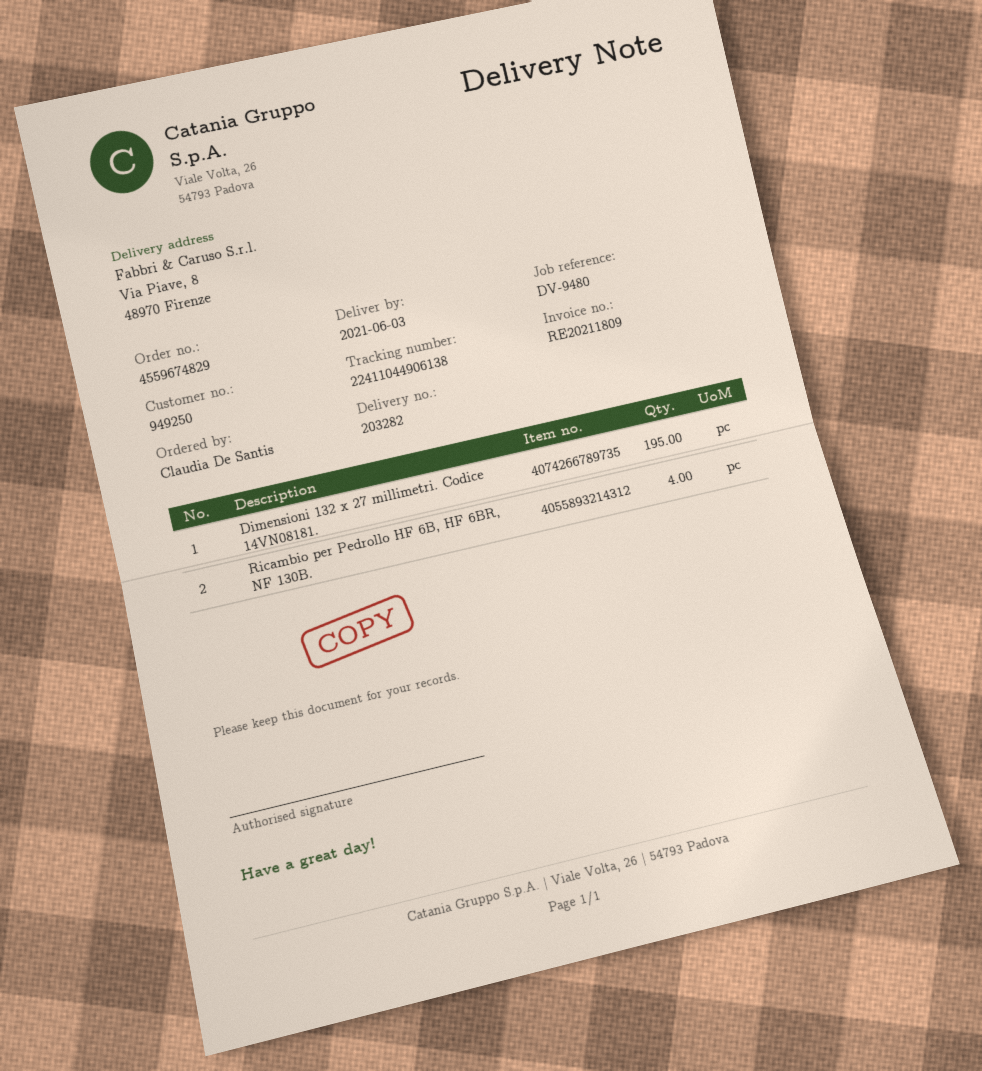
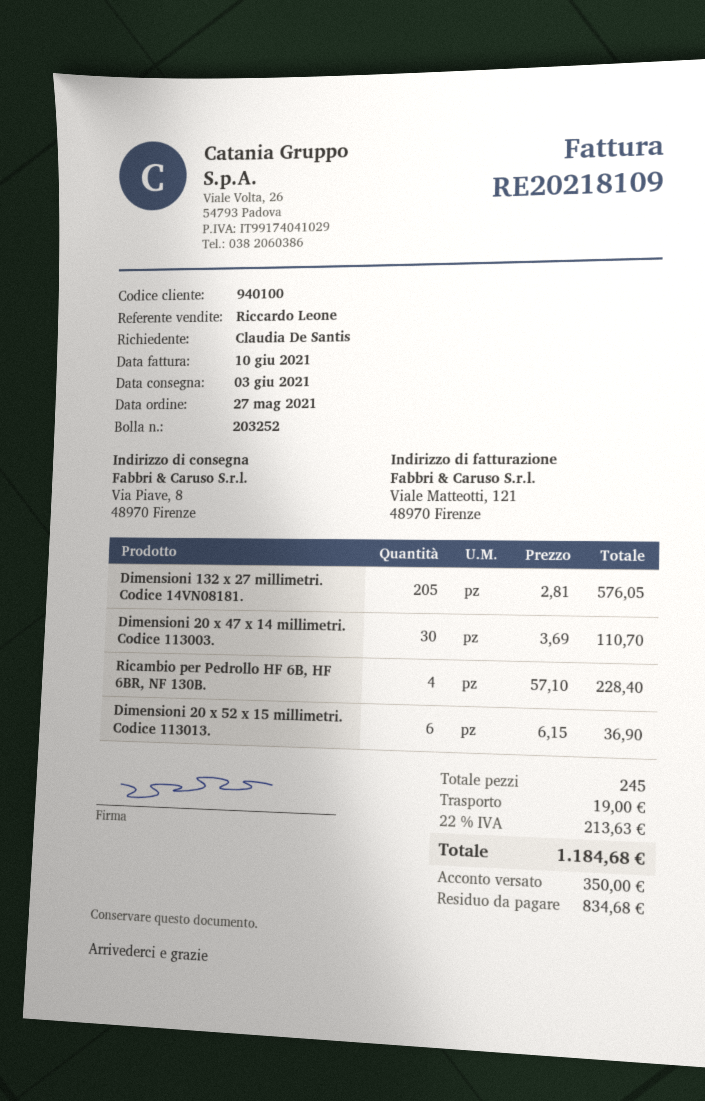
delivery note number: 203282 -> 203252
invoice number: RE20211809 -> RE20218109
customer number: 949250 -> 940100
Dimensioni 132 x 27 millimetri. Codice 14VN08181.: 195 -> 205
Dimensioni 20 x 47 x 14 millimetri. Codice 113003.: none -> 30
Dimensioni 20 x 52 x 15 millimetri. Codice 113013.: none -> 6

